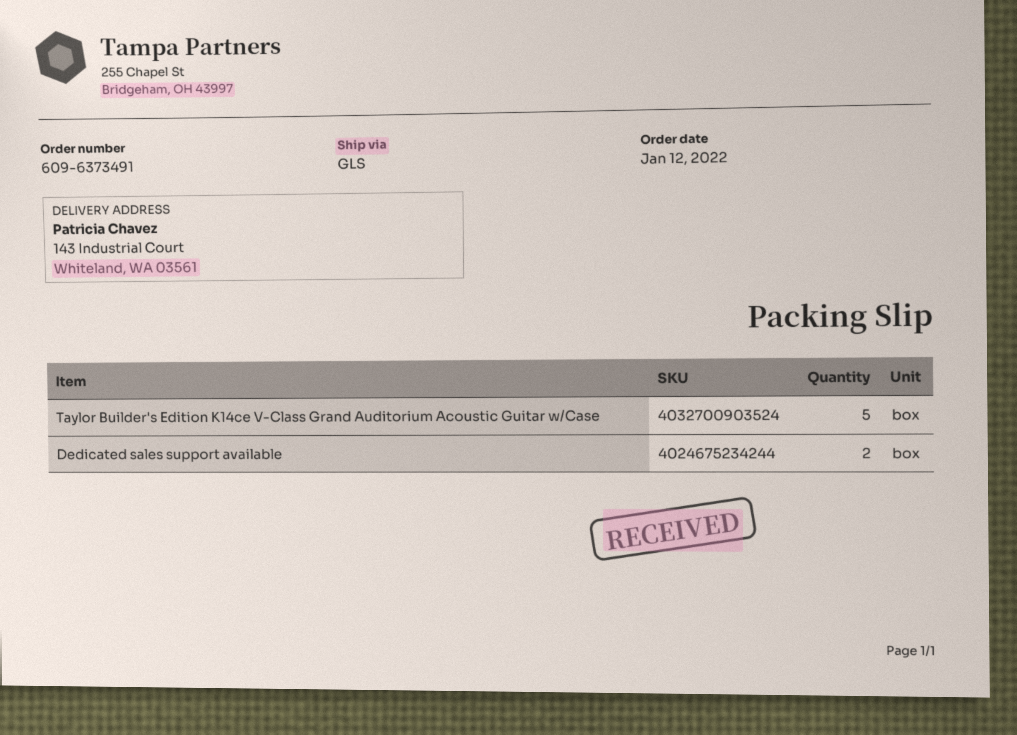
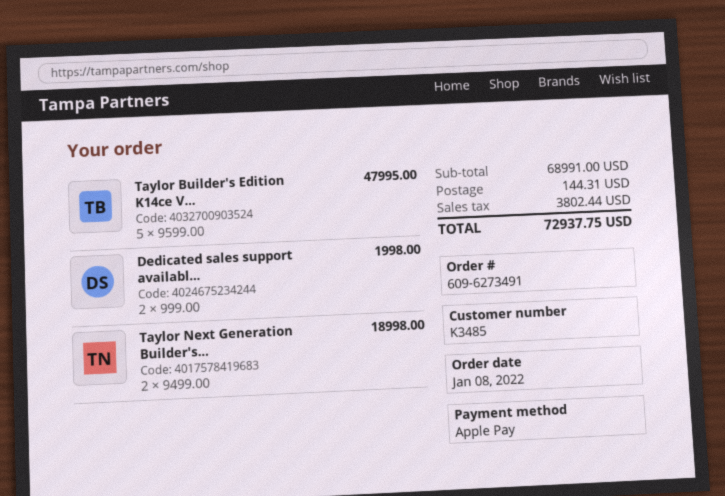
order number: 609-6373491 -> 609-6273491
order date: 2022-01-12 -> 2022-01-08
Taylor Next Generation Builder's...: none -> 2

